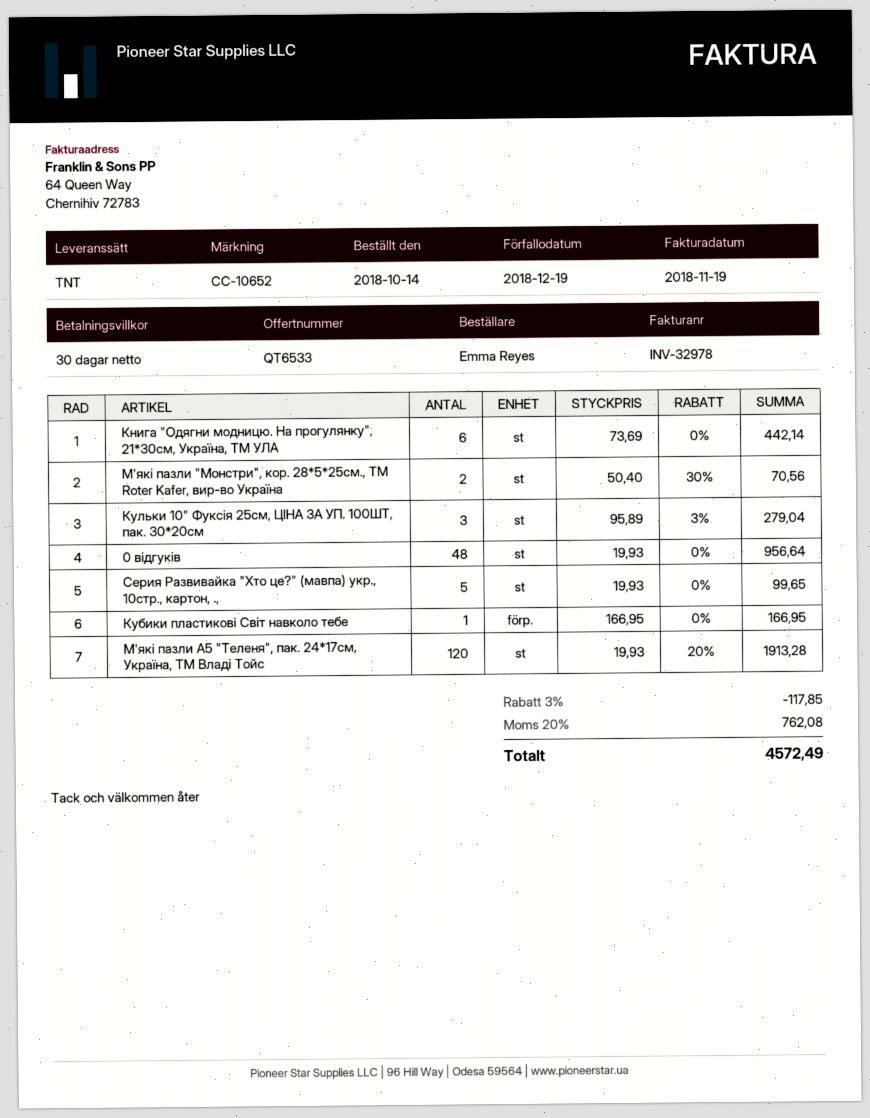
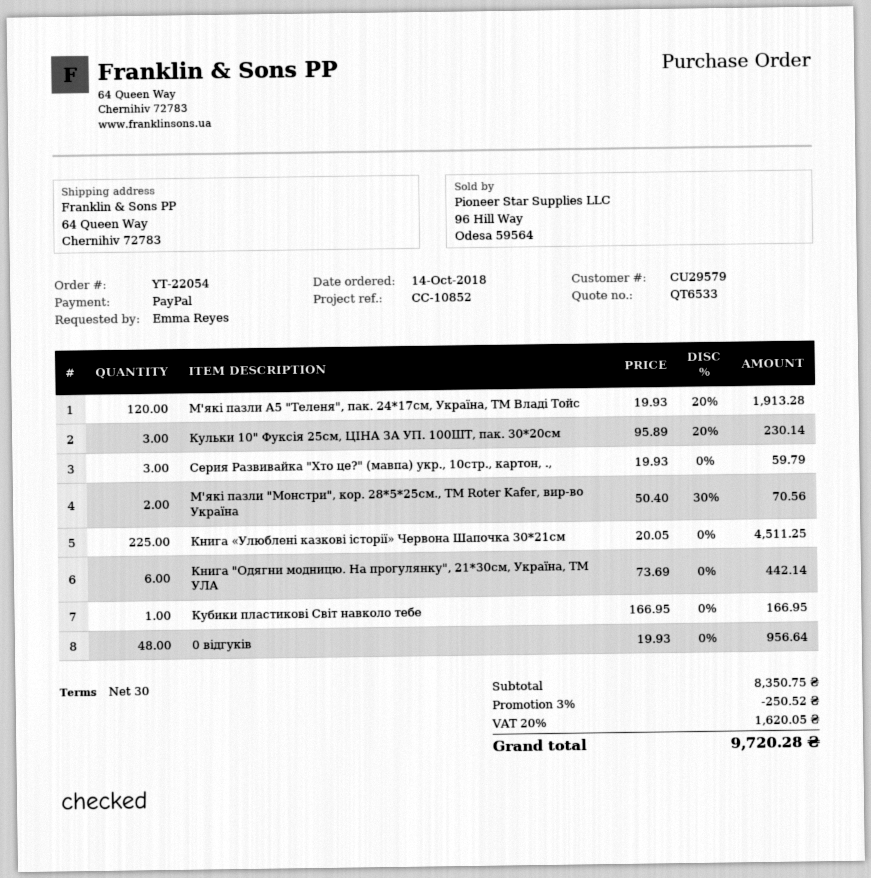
reference: CC-10652 -> CC-10852
Кульки 10" Фуксія 25см, ЦІНА ЗА УП. 100ШТ, пак. 30*20см: 3 x 95.89 - 3% = 279.04 -> 3 x 95.89 - 20% = 230.14
Серия Развивайка "Хто це?" (мавпа) укр., 10стр., картон, .,: 5 x 19.93 = 99.65 -> 3 x 19.93 = 59.79
Книга «Улюблені казкові історії» Червона Шапочка 30*21см: none -> 225 x 20.05 = 4511.25
discount: 3% = 117.85 -> 3% = 250.52
tax: 20% = 762.08 -> 20% = 1620.05
total: 4572.49 -> 9720.28

